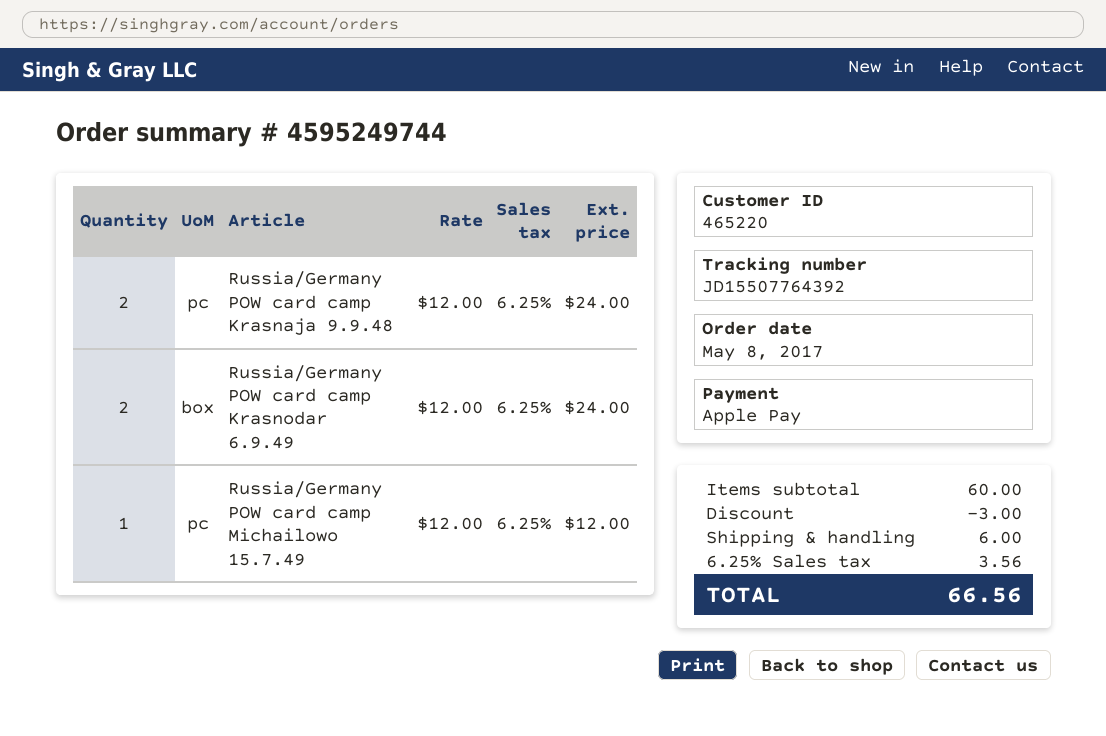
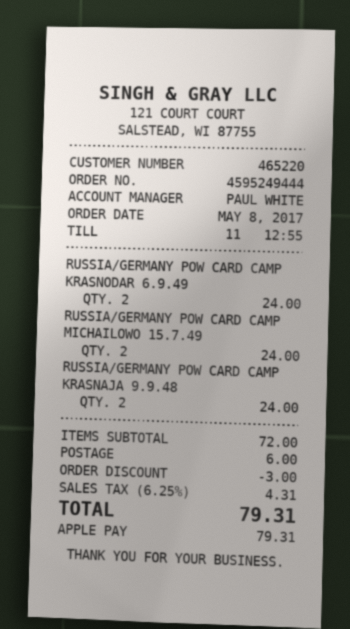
order number: 4595249744 -> 4595249444
Russia/Germany POW card camp Michailowo 15.7.49: 1 for 12.00 -> 2 for 24.00
subtotal: 60.00 -> 72.00
tax: 6.25% = 3.56 -> 6.25% = 4.31
total: 66.56 -> 79.31

